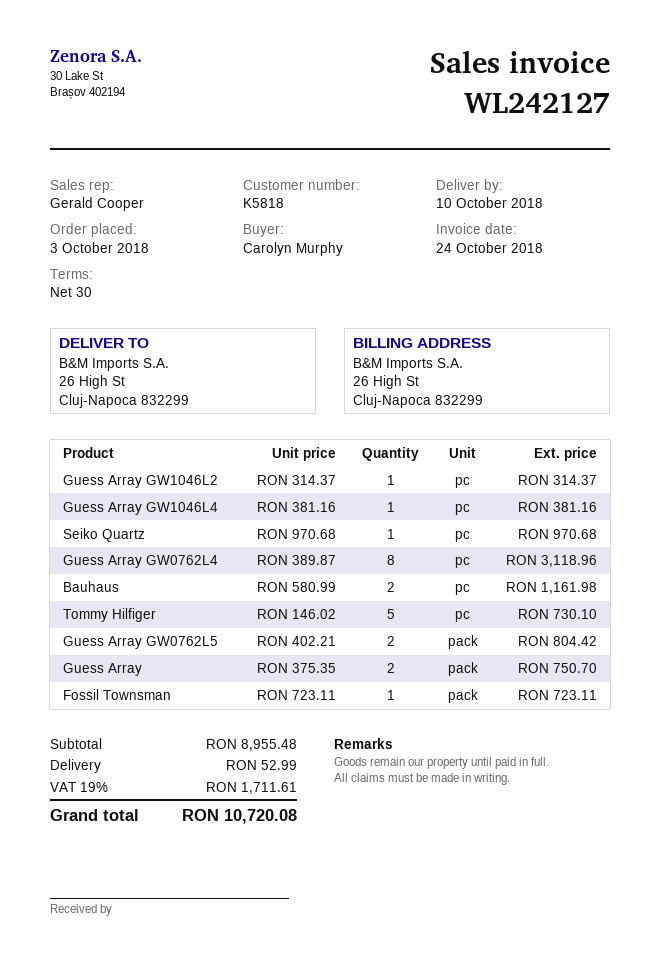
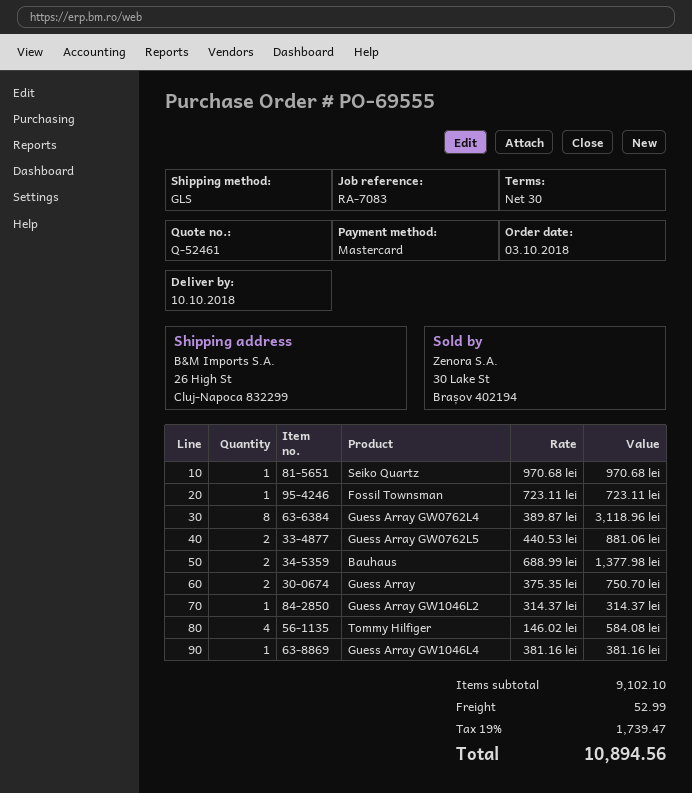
Bauhaus: 2 x 580.99 = 1161.98 -> 2 x 688.99 = 1377.98
Tommy Hilfiger: 5 x 146.02 = 730.10 -> 4 x 146.02 = 584.08
Guess Array GW0762L5: 2 x 402.21 = 804.42 -> 2 x 440.53 = 881.06
subtotal: 8955.48 -> 9102.10
tax: 19% = 1711.61 -> 19% = 1739.47
total: 10720.08 -> 10894.56

